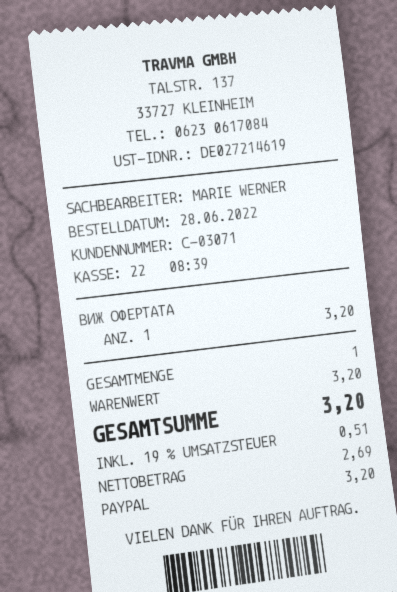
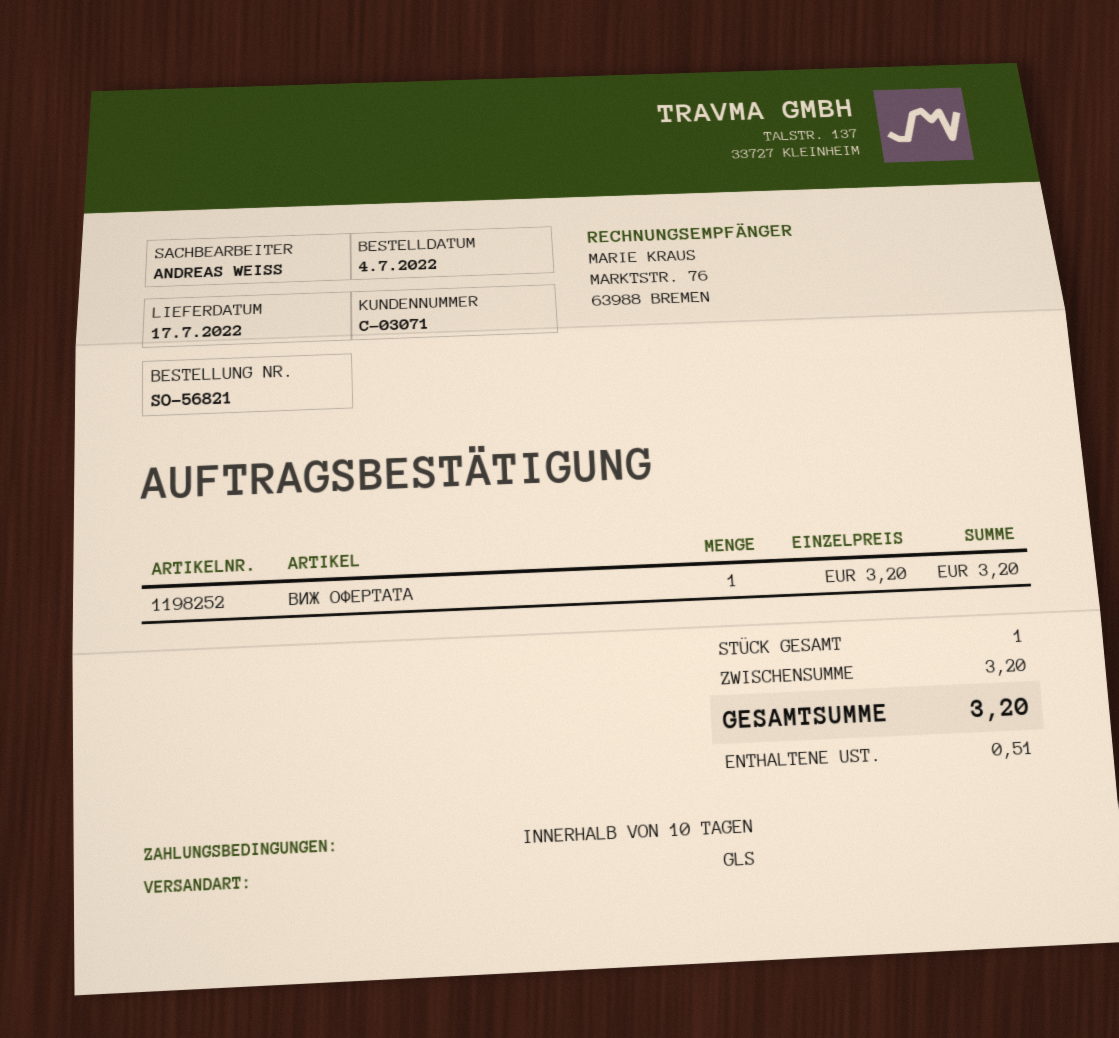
order date: 2022-06-28 -> 2022-07-04
sales rep: MARIE WERNER -> ANDREAS WEISS

